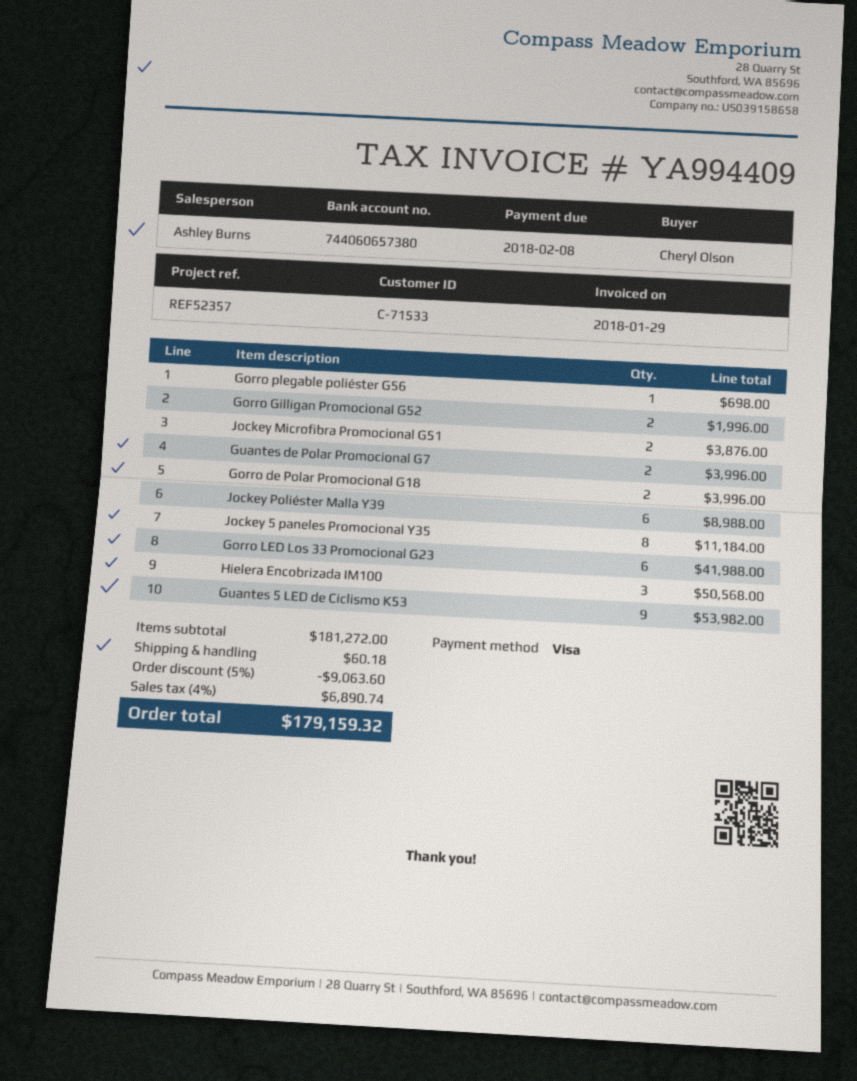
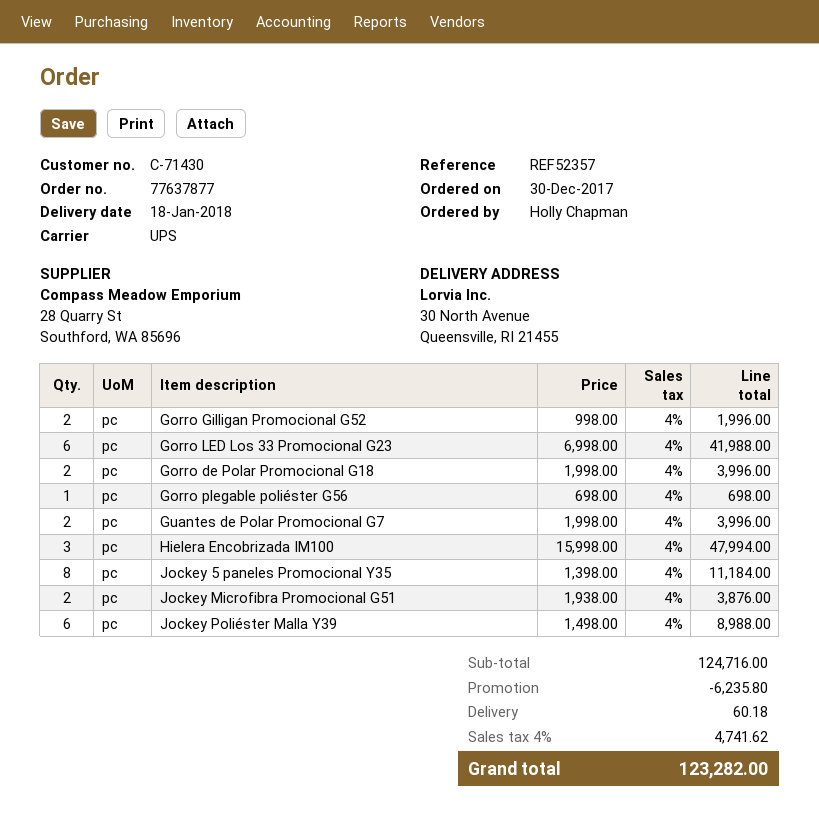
customer number: C-71533 -> C-71430
ordered by: Cheryl Olson -> Holly Chapman
Hielera Encobrizada IM100: 3 for 50568.00 -> 3 for 47994.00
Guantes 5 LED de Ciclismo K53: 9 for 53982.00 -> none
subtotal: 181272.00 -> 124716.00
discount: 9063.60 -> 6235.80
tax: 4% = 6890.74 -> 4% = 4741.62
total: 179159.32 -> 123282.00

